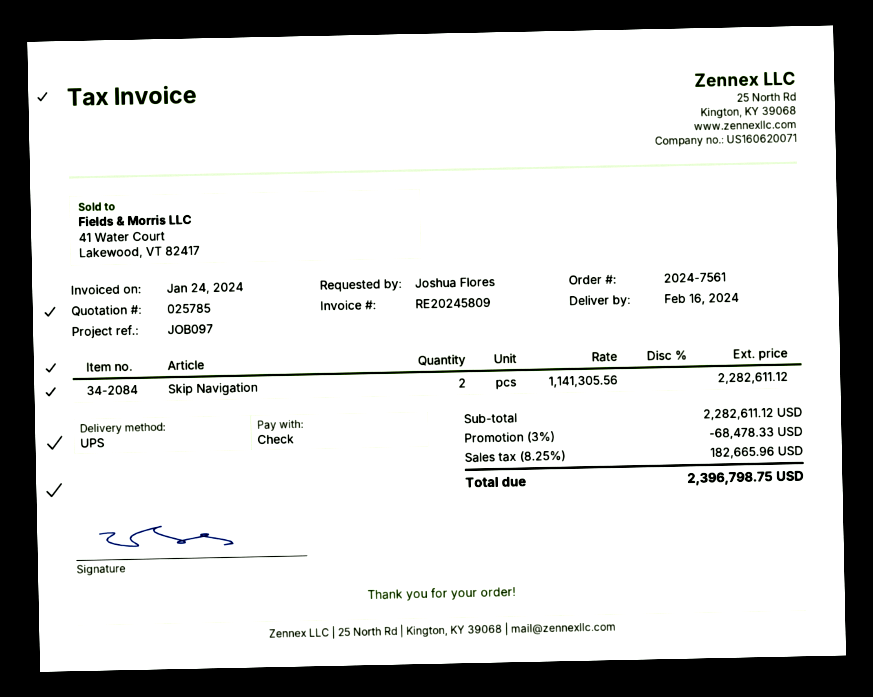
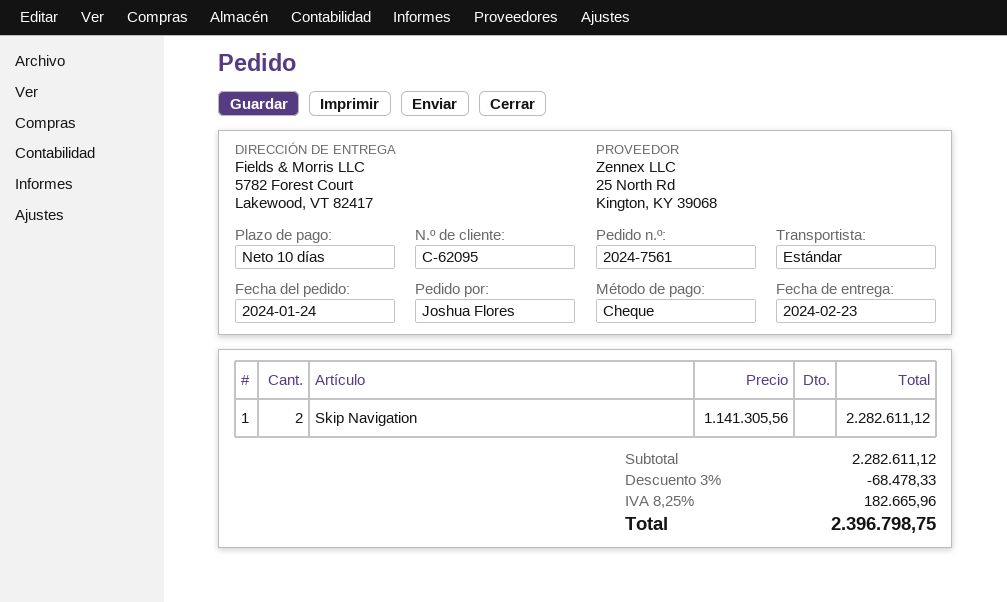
delivery date: 2024-02-16 -> 2024-02-23
shipping method: UPS -> standard

